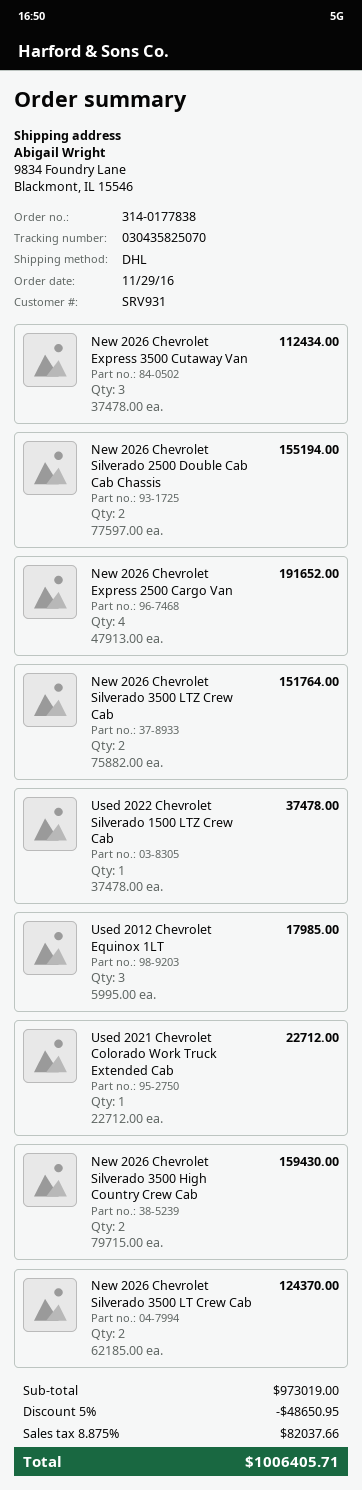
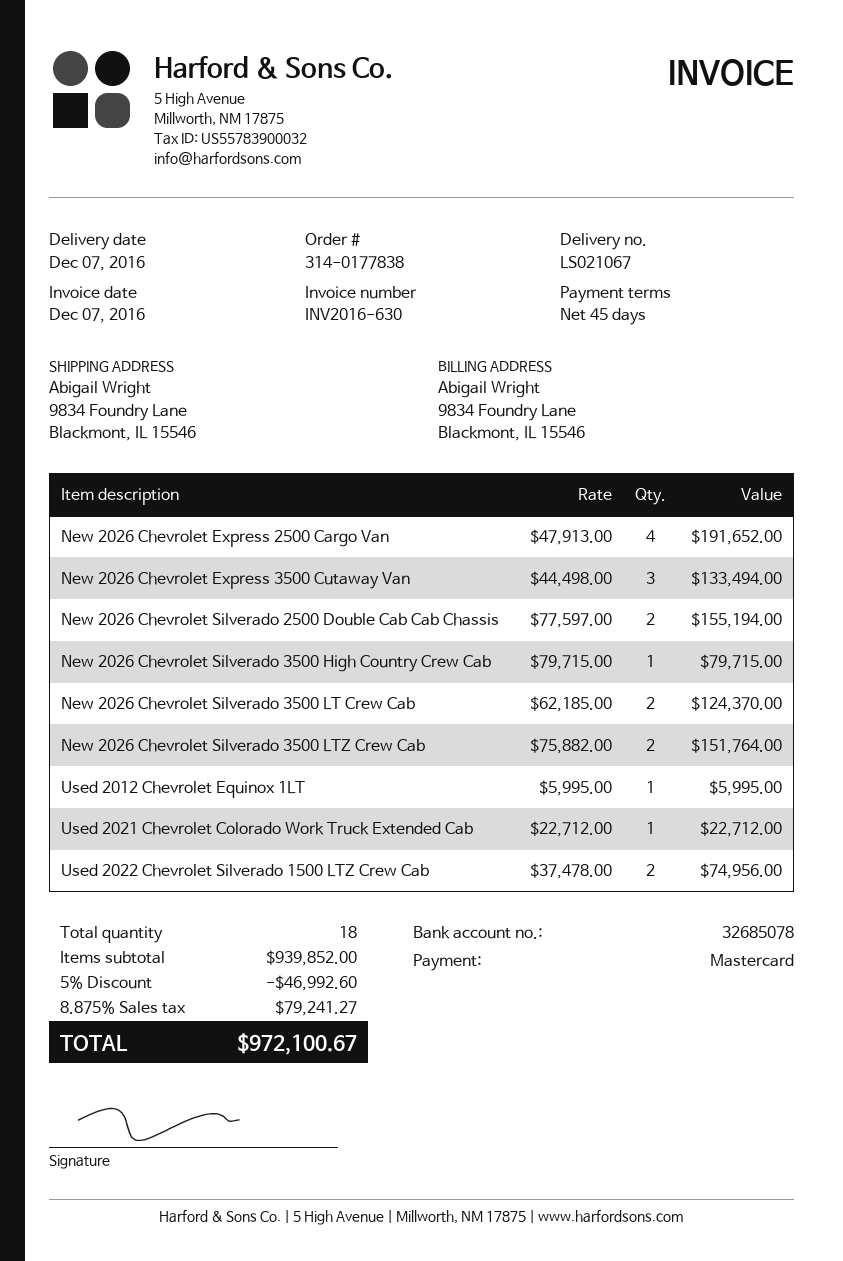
New 2026 Chevrolet Express 3500 Cutaway Van: 3 x 37478.00 = 112434.00 -> 3 x 44498.00 = 133494.00
Used 2022 Chevrolet Silverado 1500 LTZ Crew Cab: 1 x 37478.00 = 37478.00 -> 2 x 37478.00 = 74956.00
Used 2012 Chevrolet Equinox 1LT: 3 x 5995.00 = 17985.00 -> 1 x 5995.00 = 5995.00
New 2026 Chevrolet Silverado 3500 High Country Crew Cab: 2 x 79715.00 = 159430.00 -> 1 x 79715.00 = 79715.00
subtotal: 973019.00 -> 939852.00
discount: 5% = 48650.95 -> 5% = 46992.60
tax: 8.875% = 82037.66 -> 8.875% = 79241.27
total: 1006405.71 -> 972100.67

